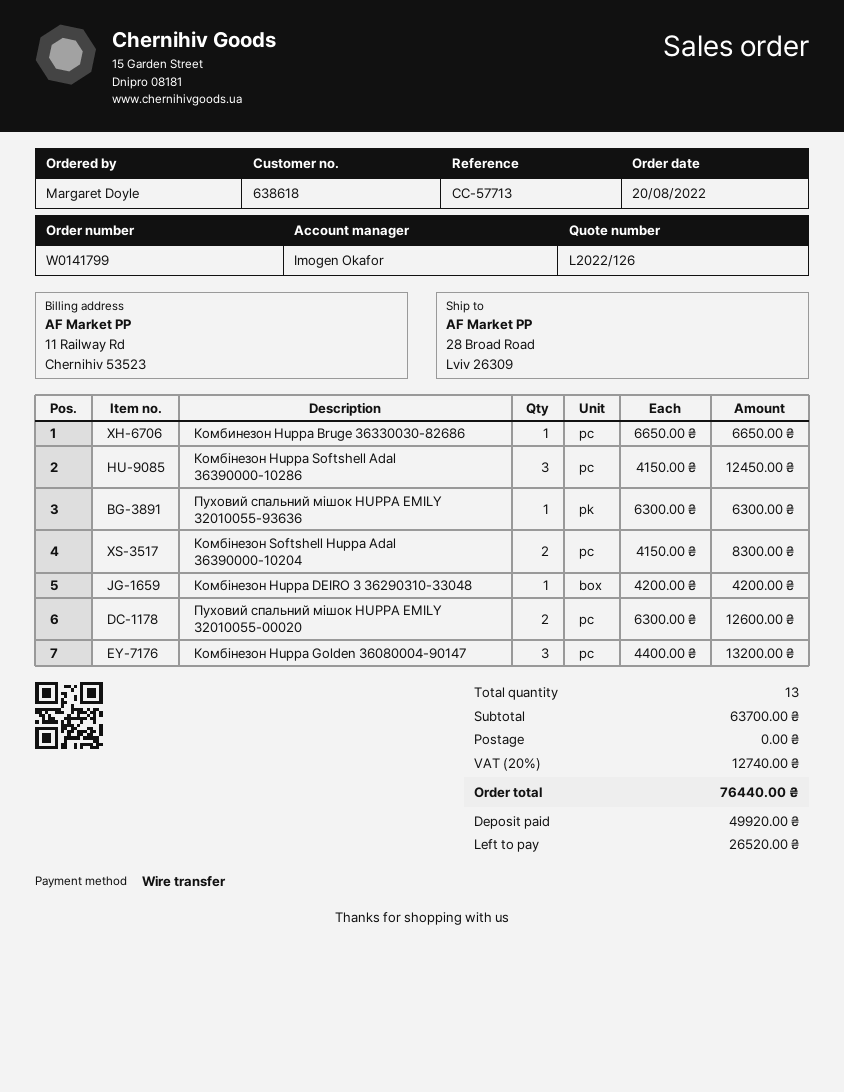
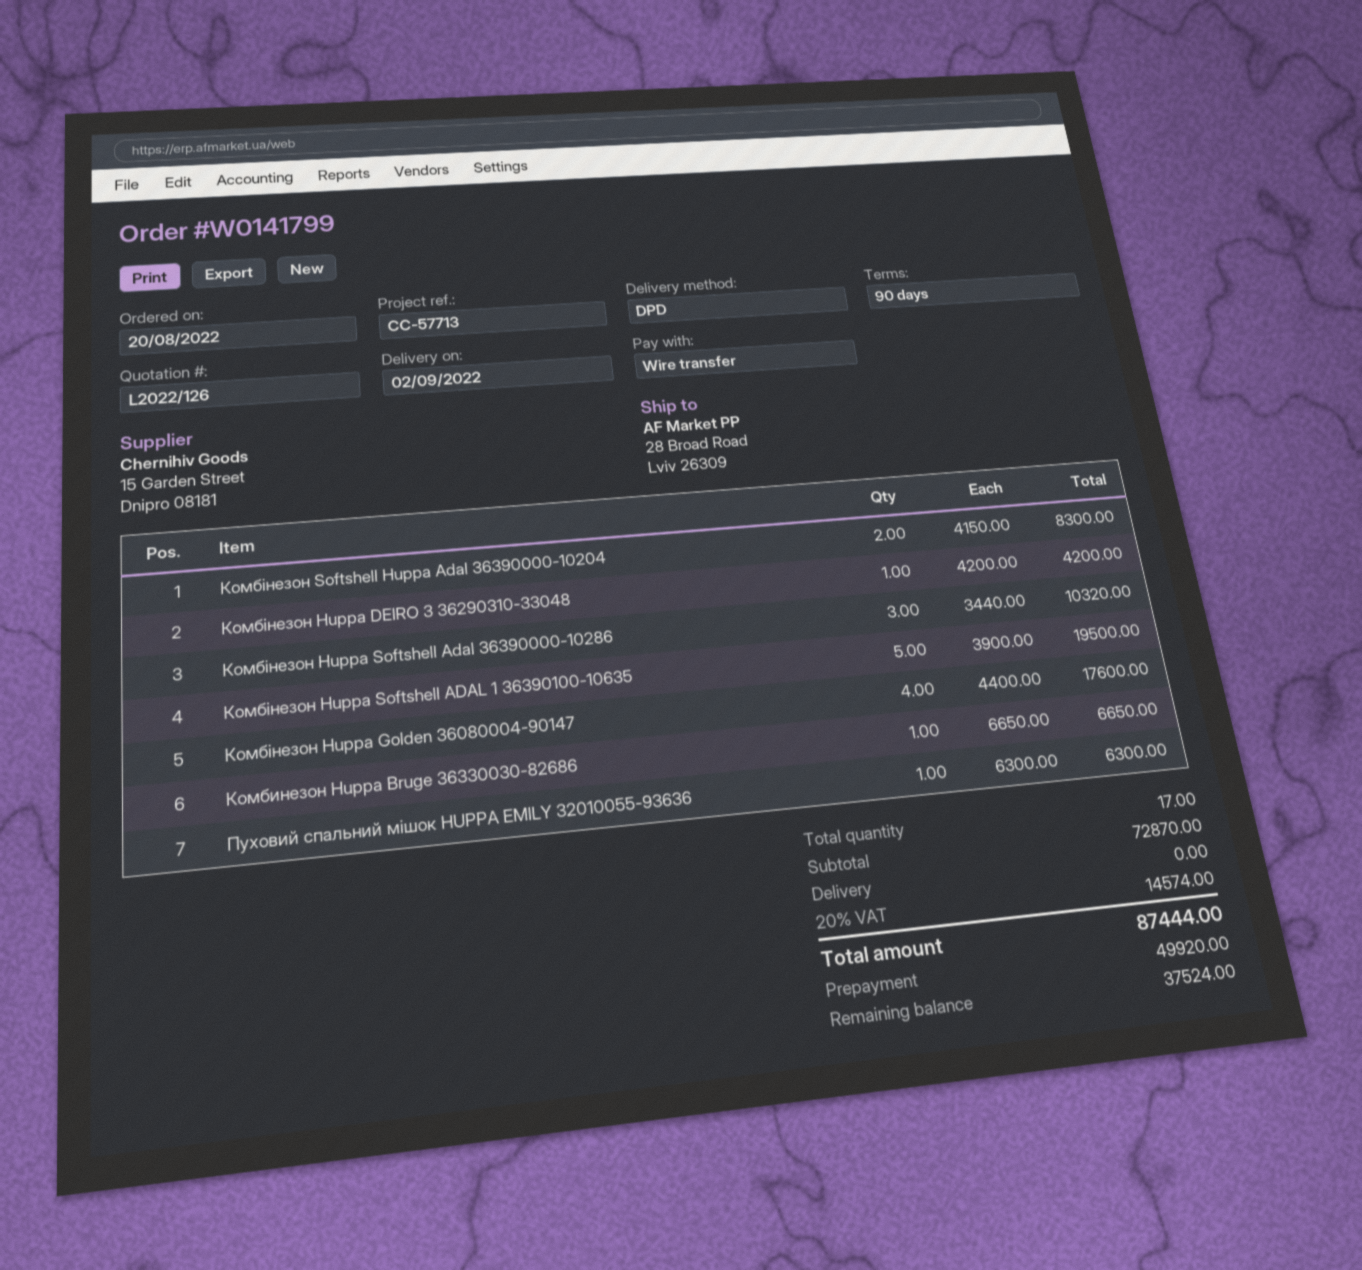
Комбінезон Huppa Softshell Adal 36390000-10286: 3 x 4150.00 = 12450.00 -> 3 x 3440.00 = 10320.00
Пуховий спальний мішок HUPPA EMILY 32010055-00020: 2 x 6300.00 = 12600.00 -> none
Комбінезон Huppa Golden 36080004-90147: 3 x 4400.00 = 13200.00 -> 4 x 4400.00 = 17600.00
Комбінезон Huppa Softshell ADAL 1 36390100-10635: none -> 5 x 3900.00 = 19500.00
total quantity: 13 -> 17
subtotal: 63700.00 -> 72870.00
tax: 20% = 12740.00 -> 20% = 14574.00
total: 76440.00 -> 87444.00
balance: 26520.00 -> 37524.00

